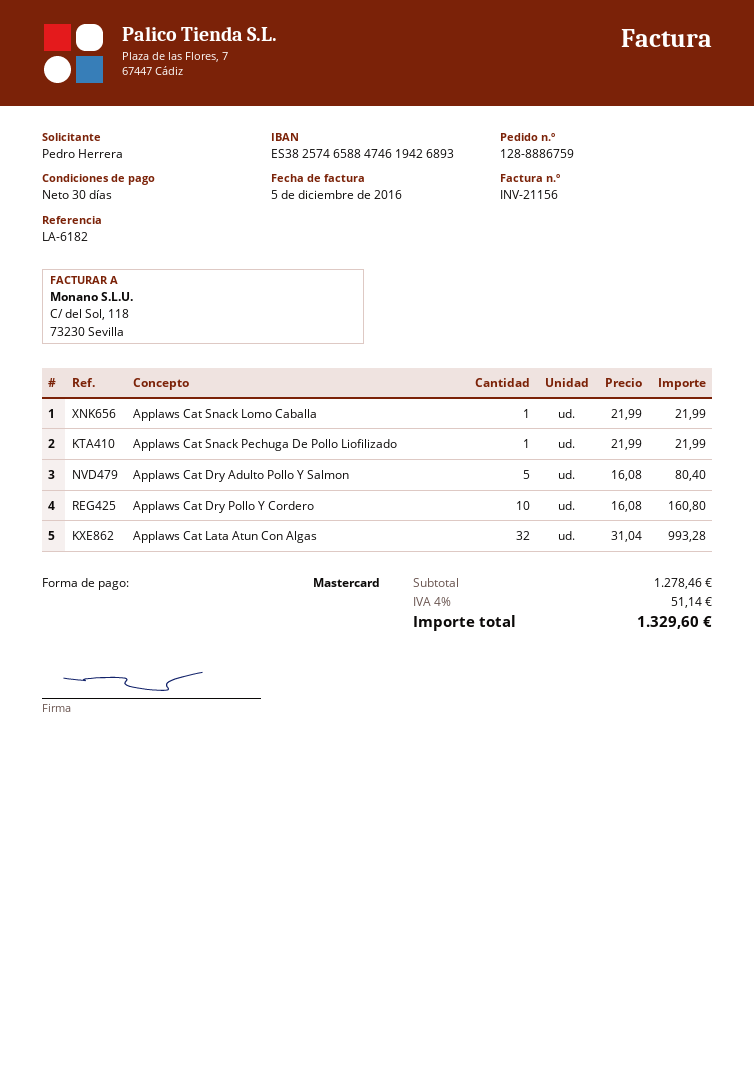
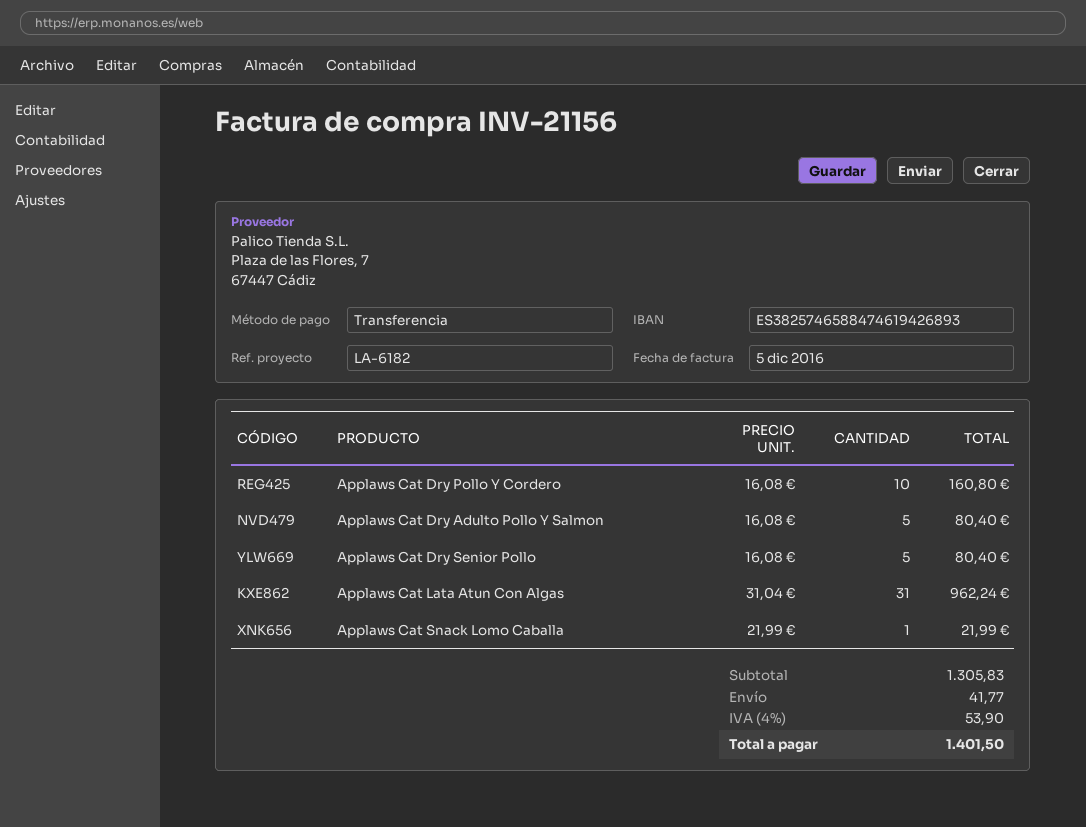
payment method: Mastercard -> bank transfer
Applaws Cat Snack Pechuga De Pollo Liofilizado: 1 x 21.99 = 21.99 -> none
Applaws Cat Lata Atun Con Algas: 32 x 31.04 = 993.28 -> 31 x 31.04 = 962.24
Applaws Cat Dry Senior Pollo: none -> 5 x 16.08 = 80.40
subtotal: 1278.46 -> 1305.83
shipping: none -> 41.77
tax: 4% = 51.14 -> 4% = 53.90
total: 1329.60 -> 1401.50

